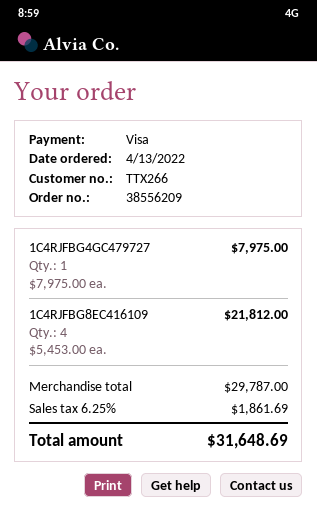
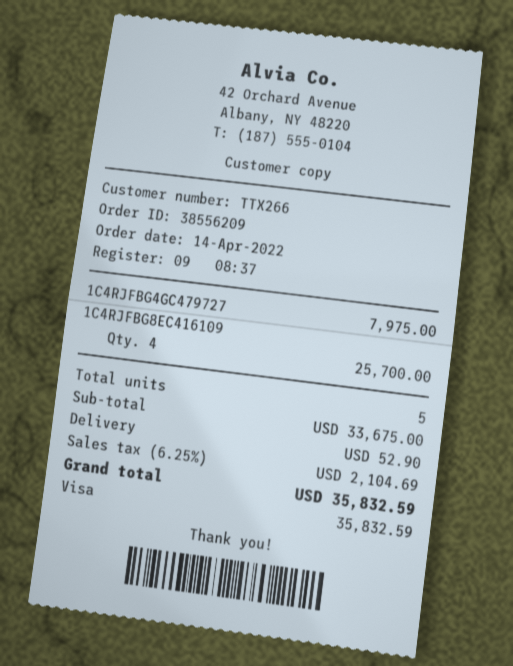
order date: 2022-04-13 -> 2022-04-14
1C4RJFBG8EC416109: 4 for 21812.00 -> 4 for 25700.00
subtotal: 29787.00 -> 33675.00
shipping: none -> 52.90
tax: 6.25% = 1861.69 -> 6.25% = 2104.69
total: 31648.69 -> 35832.59

